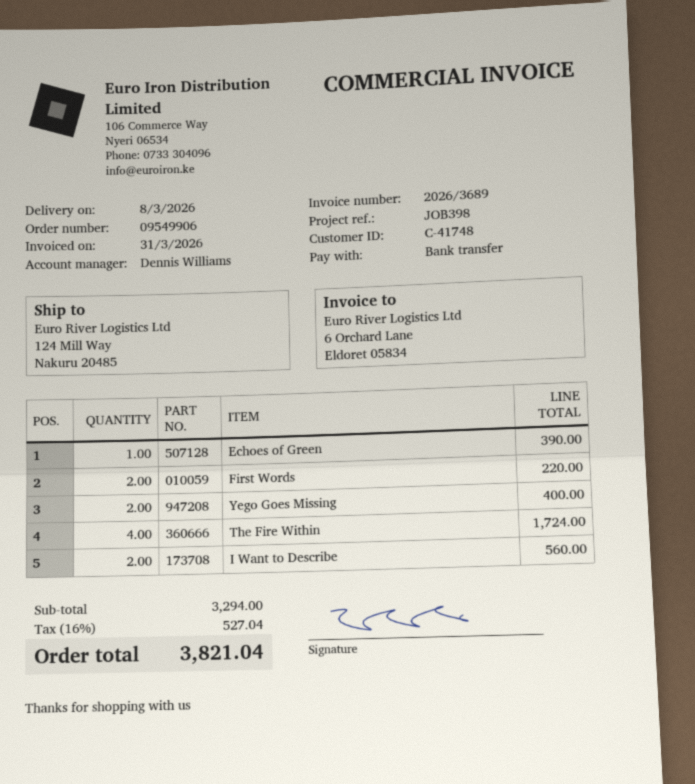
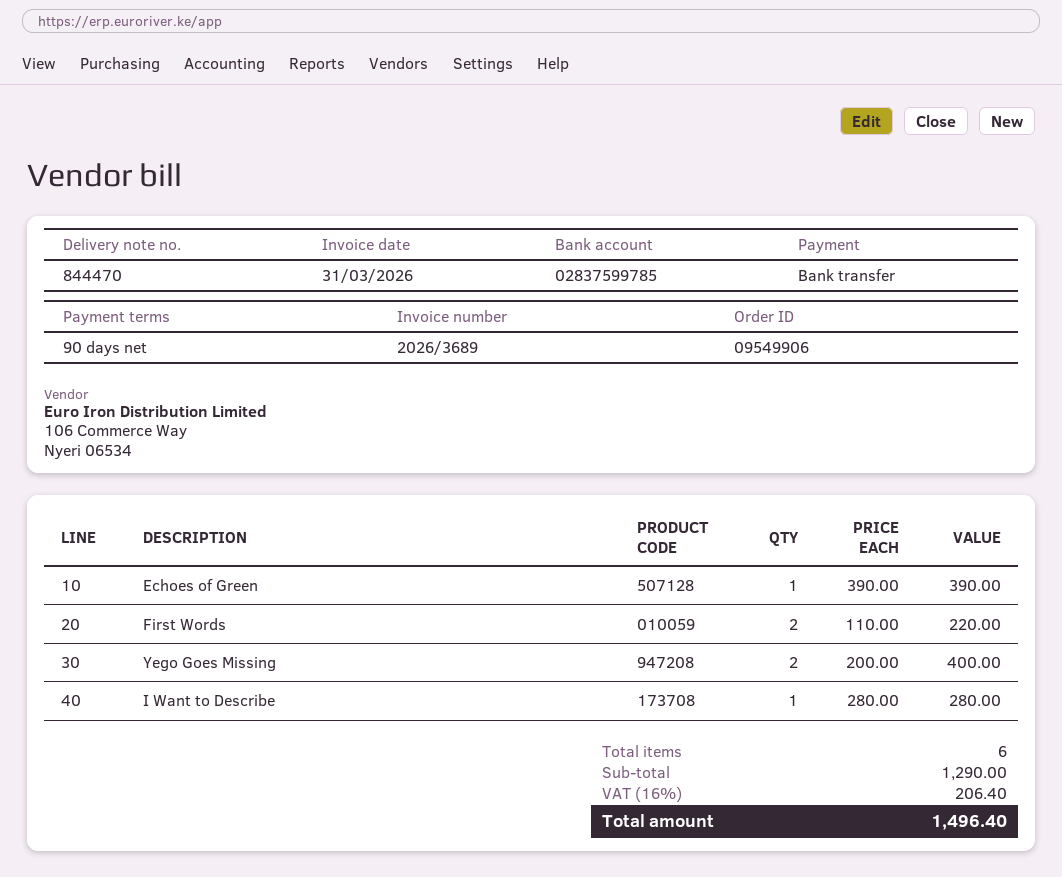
The Fire Within: 4 for 1724.00 -> none
I Want to Describe: 2 for 560.00 -> 1 for 280.00
subtotal: 3294.00 -> 1290.00
tax: 16% = 527.04 -> 16% = 206.40
total: 3821.04 -> 1496.40

